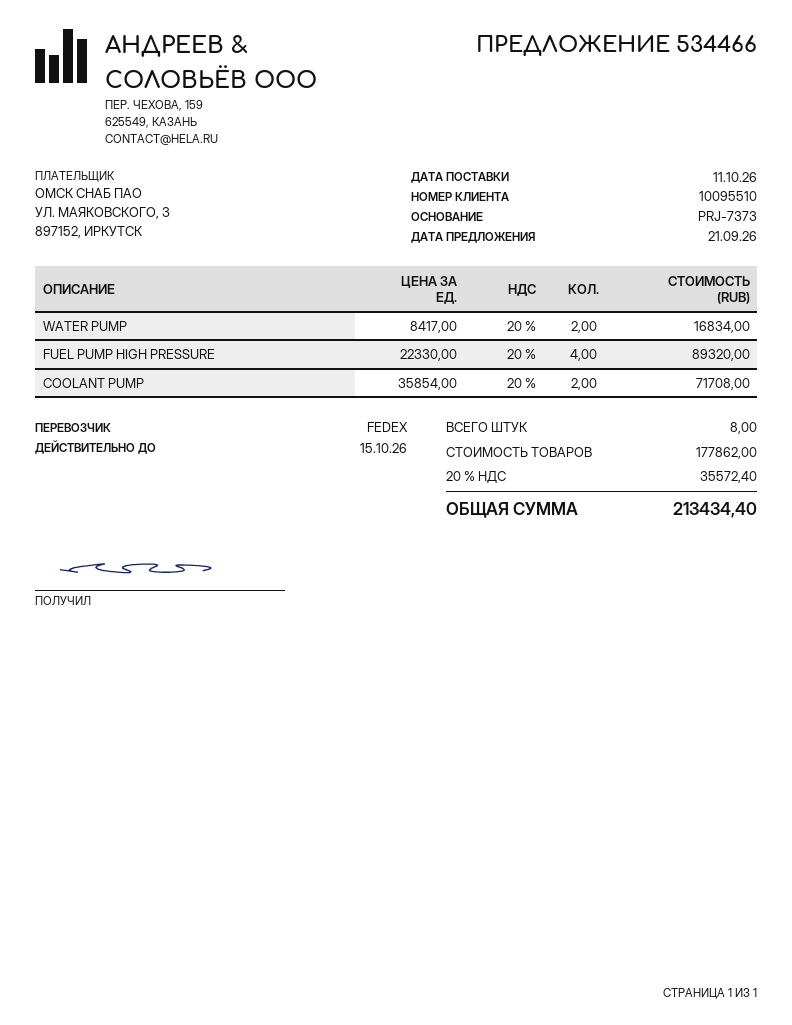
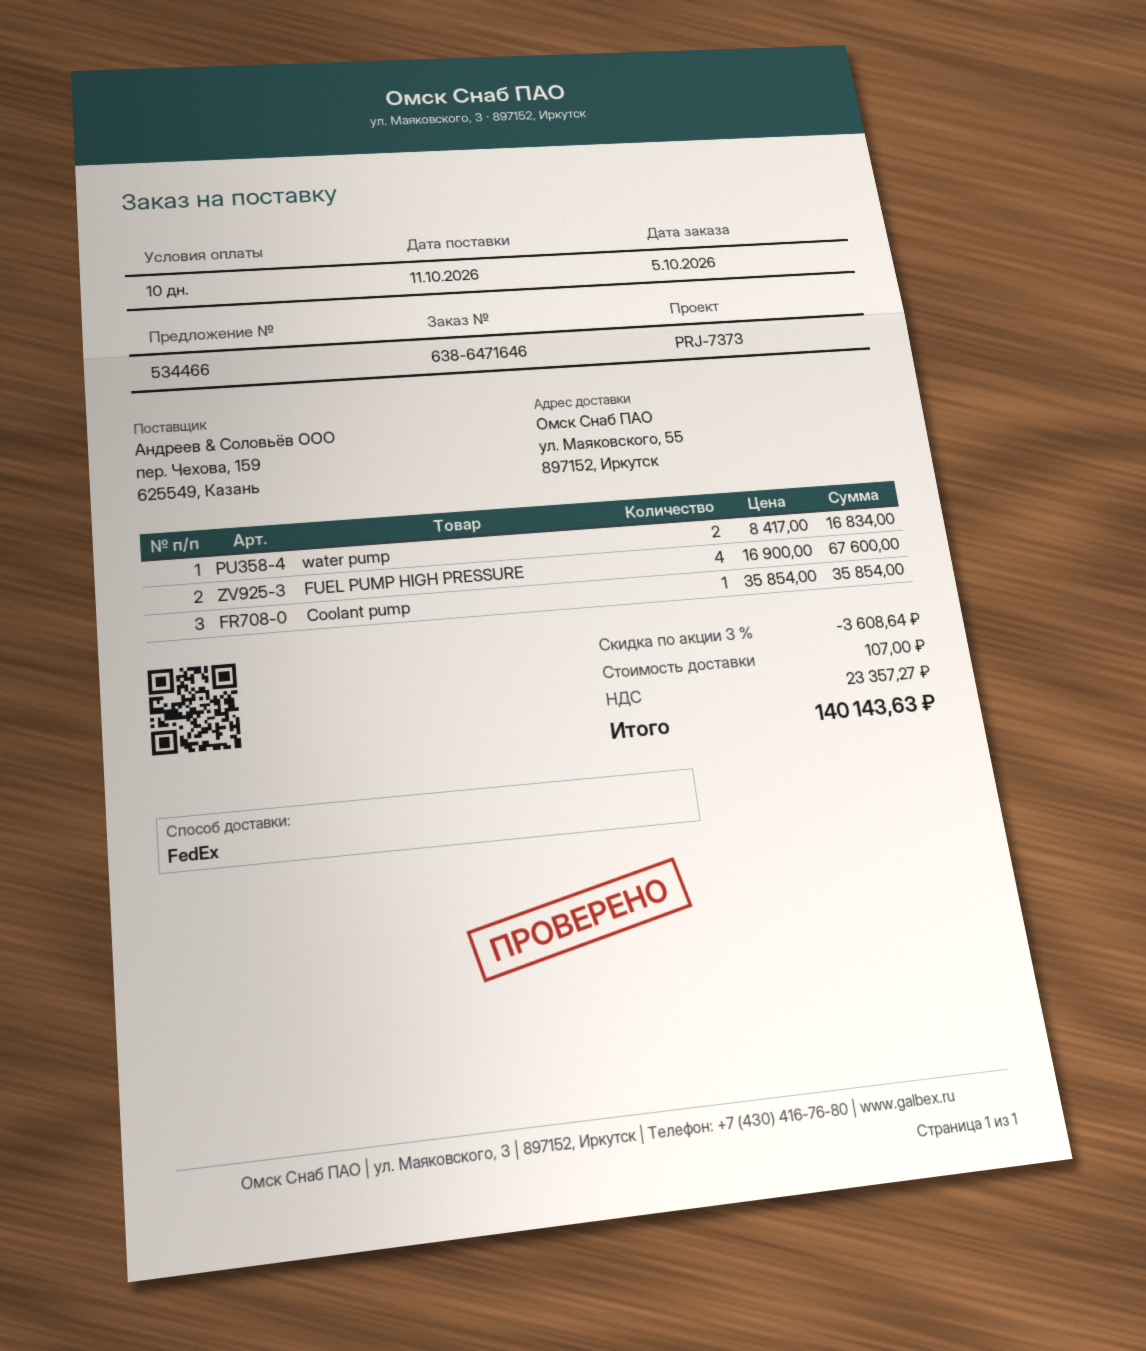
FUEL PUMP HIGH PRESSURE: 4 x 22330.00 = 89320.00 -> 4 x 16900.00 = 67600.00
COOLANT PUMP: 2 x 35854.00 = 71708.00 -> 1 x 35854.00 = 35854.00
discount: none -> 3% = 3608.64
shipping: none -> 107.00
tax: 35572.40 -> 23357.27
total: 213434.40 -> 140143.63

